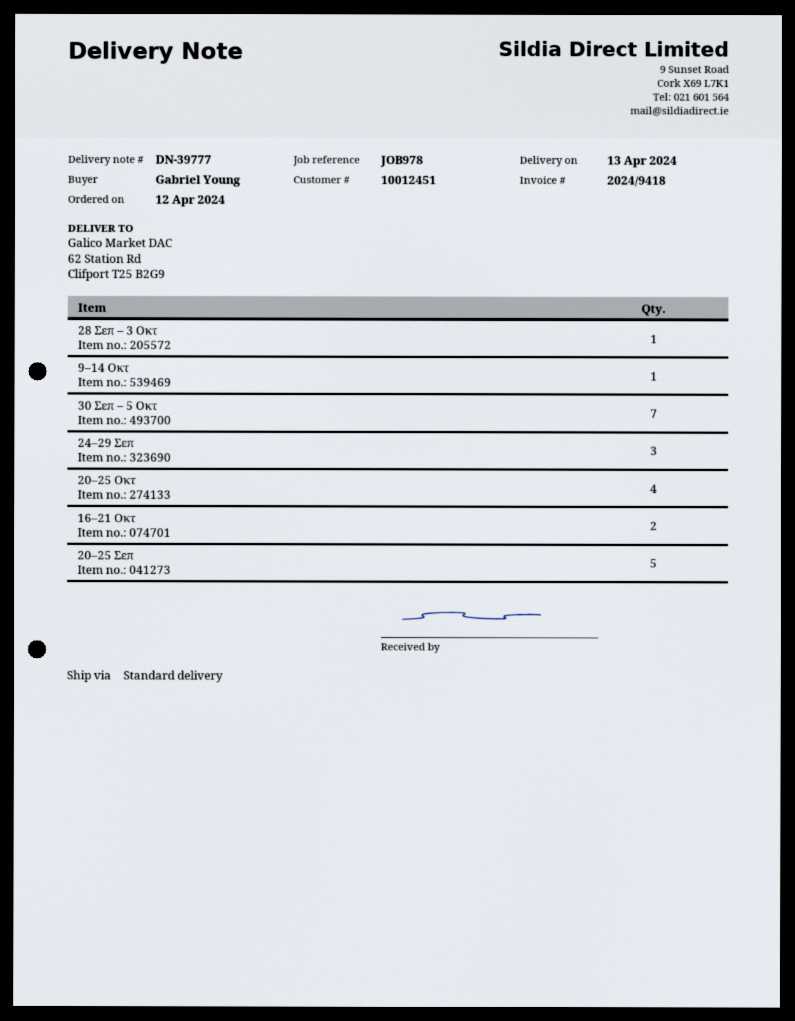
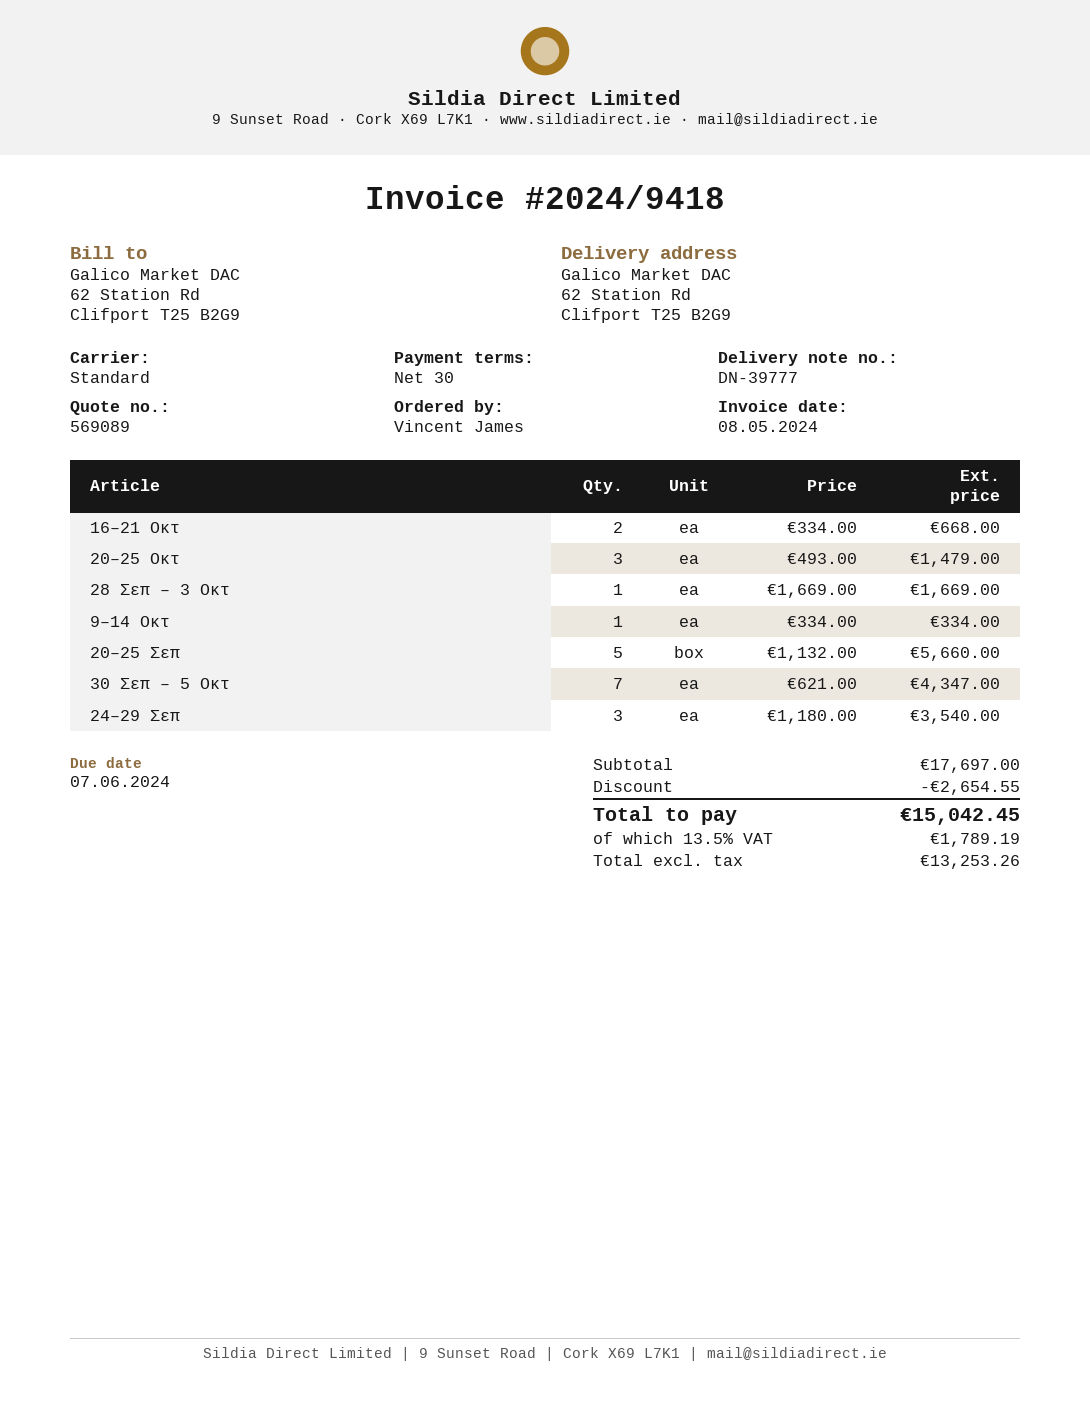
ordered by: Gabriel Young -> Vincent James
20–25 Οκτ: 4 -> 3

